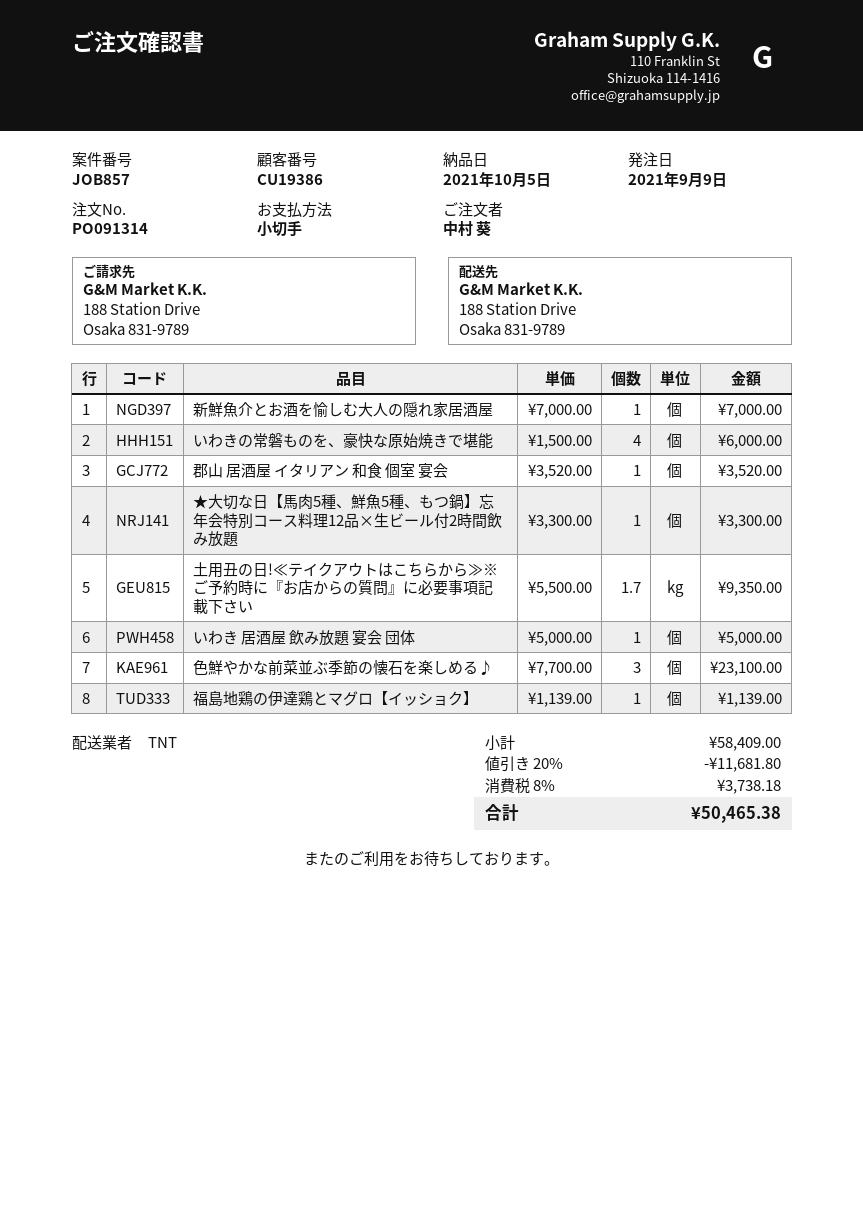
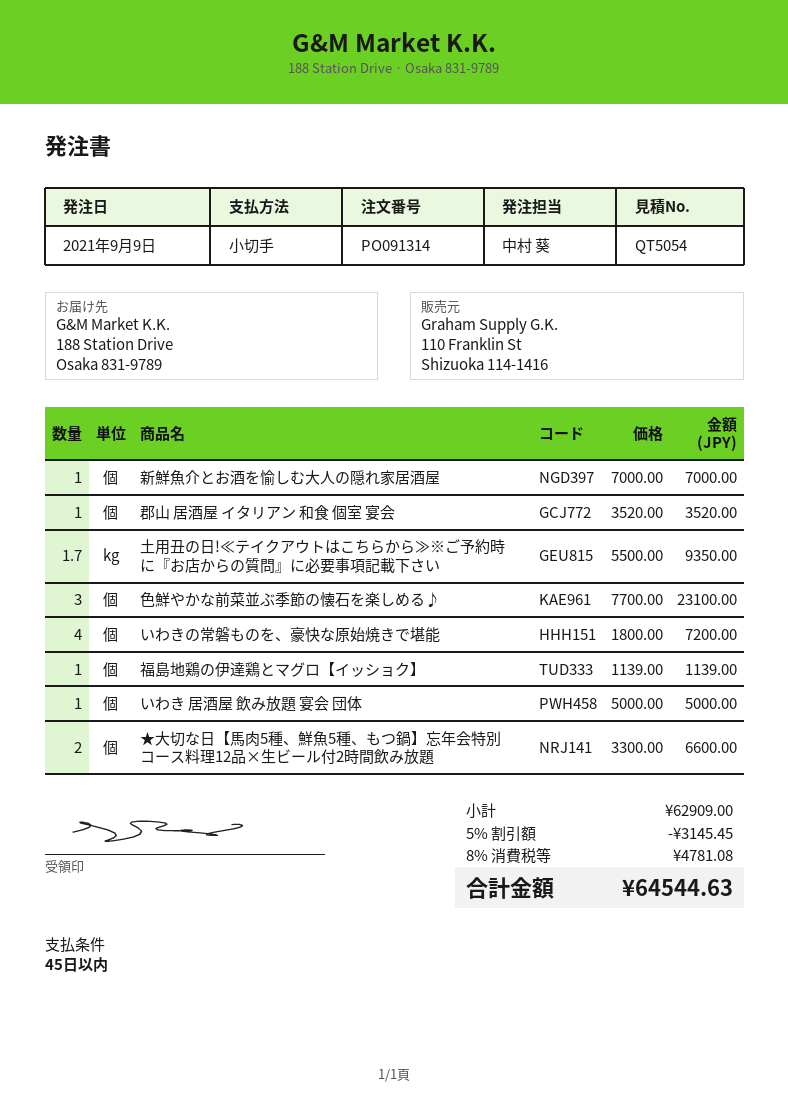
いわきの常磐ものを、豪快な原始焼きで堪能: 4 x 1500.00 = 6000.00 -> 4 x 1800.00 = 7200.00
★大切な日【馬肉5種、鮮魚5種、もつ鍋】忘年会特別コース料理12品×生ビール付2時間飲み放題: 1 x 3300.00 = 3300.00 -> 2 x 3300.00 = 6600.00
subtotal: 58409.00 -> 62909.00
discount: 20% = 11681.80 -> 5% = 3145.45
tax: 8% = 3738.18 -> 8% = 4781.08
total: 50465.38 -> 64544.63

